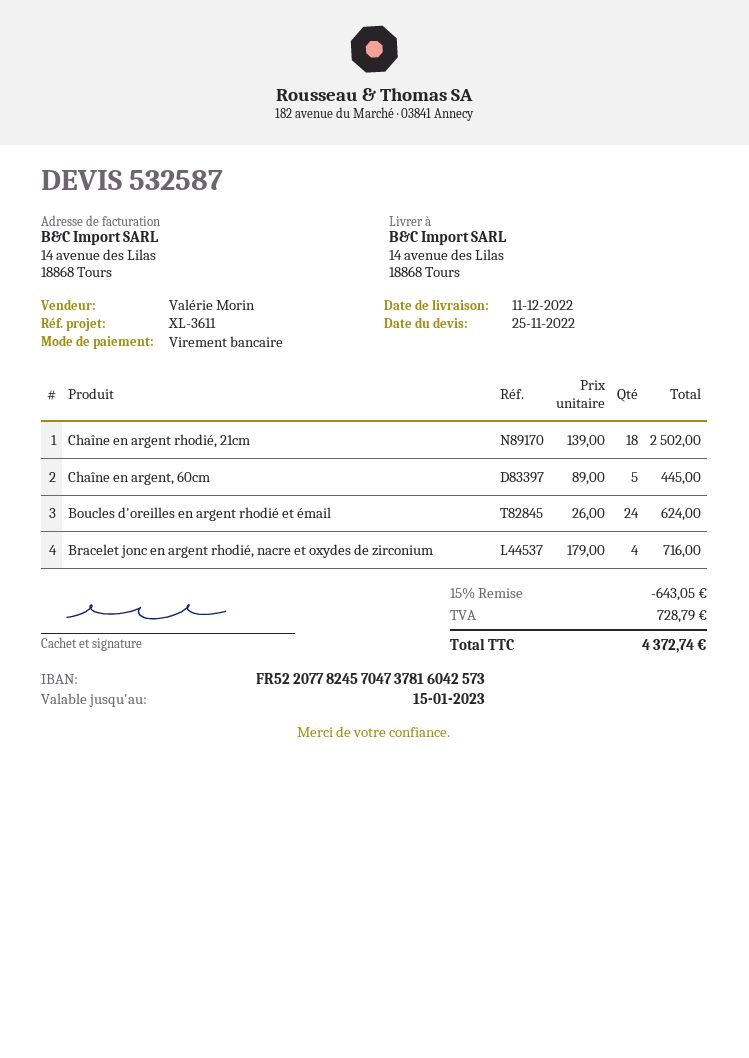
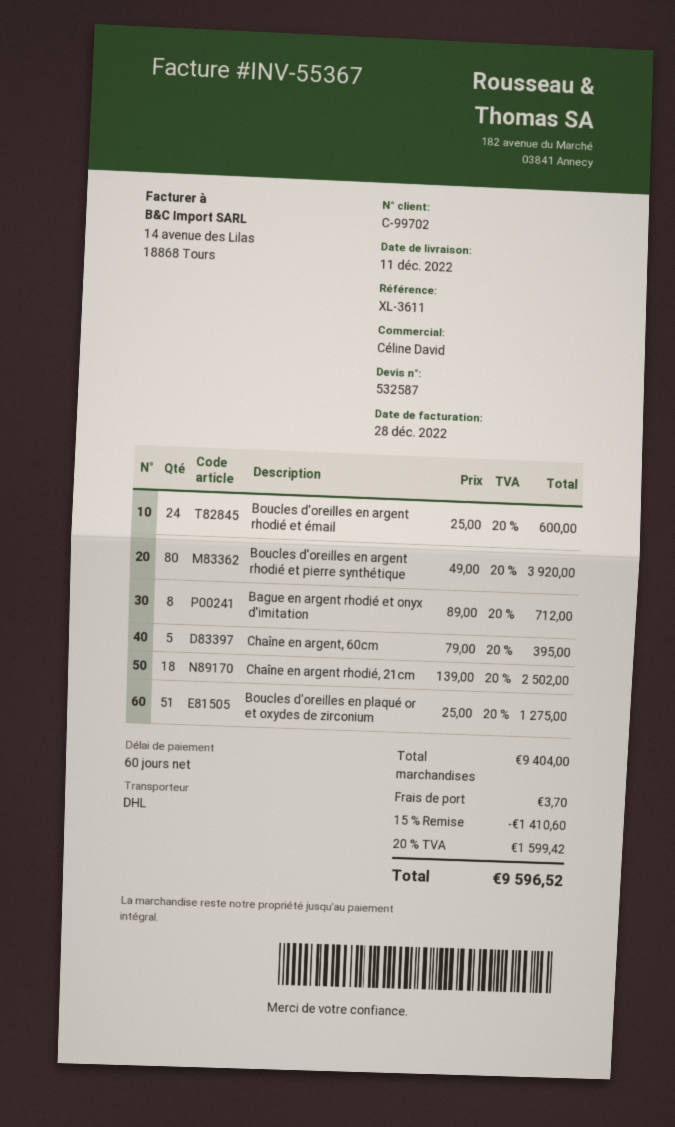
sales rep: Valérie Morin -> Céline David
Chaîne en argent, 60cm: 5 x 89.00 = 445.00 -> 5 x 79.00 = 395.00
Boucles d'oreilles en argent rhodié et émail: 24 x 26.00 = 624.00 -> 24 x 25.00 = 600.00
Bracelet jonc en argent rhodié, nacre et oxydes de zirconium: 4 x 179.00 = 716.00 -> none
Boucles d'oreilles en argent rhodié et pierre synthétique: none -> 80 x 49.00 = 3920.00
Bague en argent rhodié et onyx d'imitation: none -> 8 x 89.00 = 712.00
Boucles d'oreilles en plaqué or et oxydes de zirconium: none -> 51 x 25.00 = 1275.00
discount: 15% = 643.05 -> 15% = 1410.60
shipping: none -> 3.70
tax: 728.79 -> 1599.42
total: 4372.74 -> 9596.52

